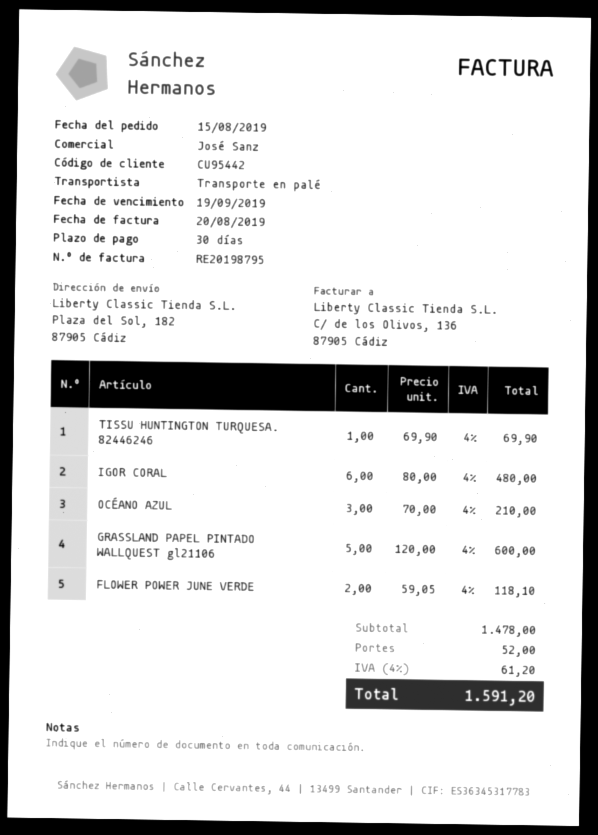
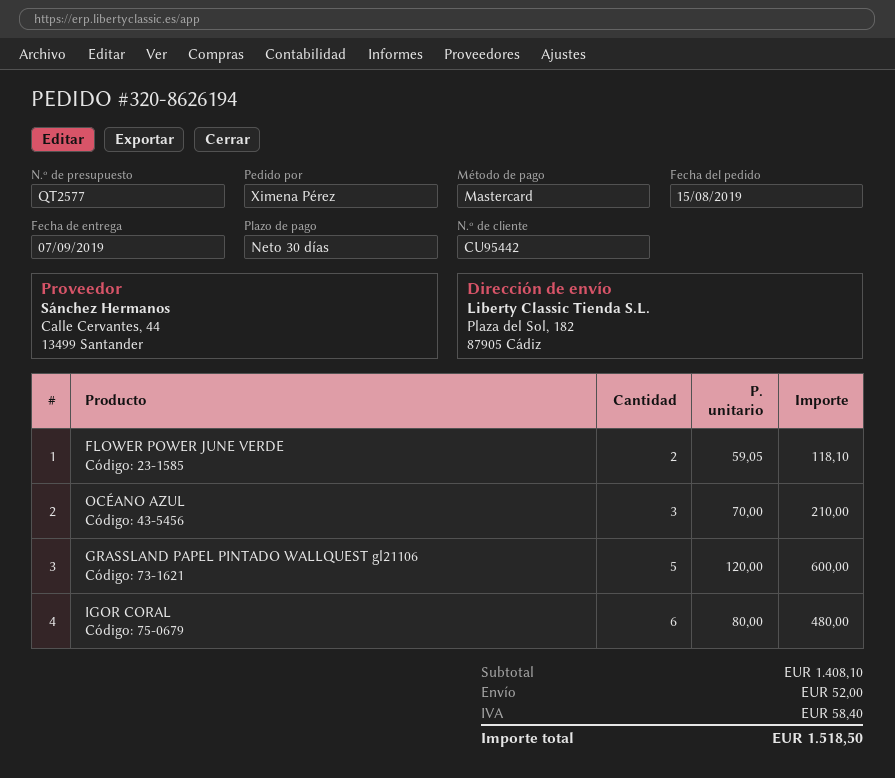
TISSU HUNTINGTON TURQUESA. 82446246: 1 x 69.90 = 69.90 -> none
subtotal: 1478.00 -> 1408.10
tax: 61.20 -> 58.40
total: 1591.20 -> 1518.50

